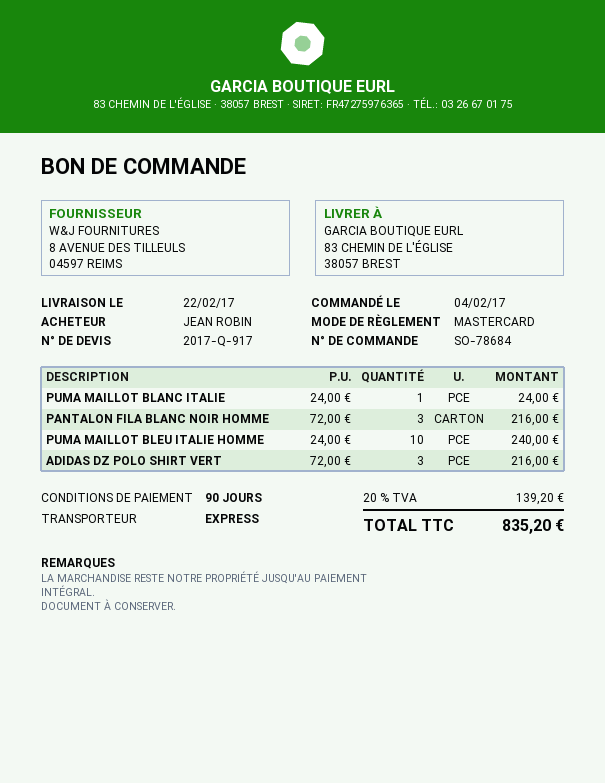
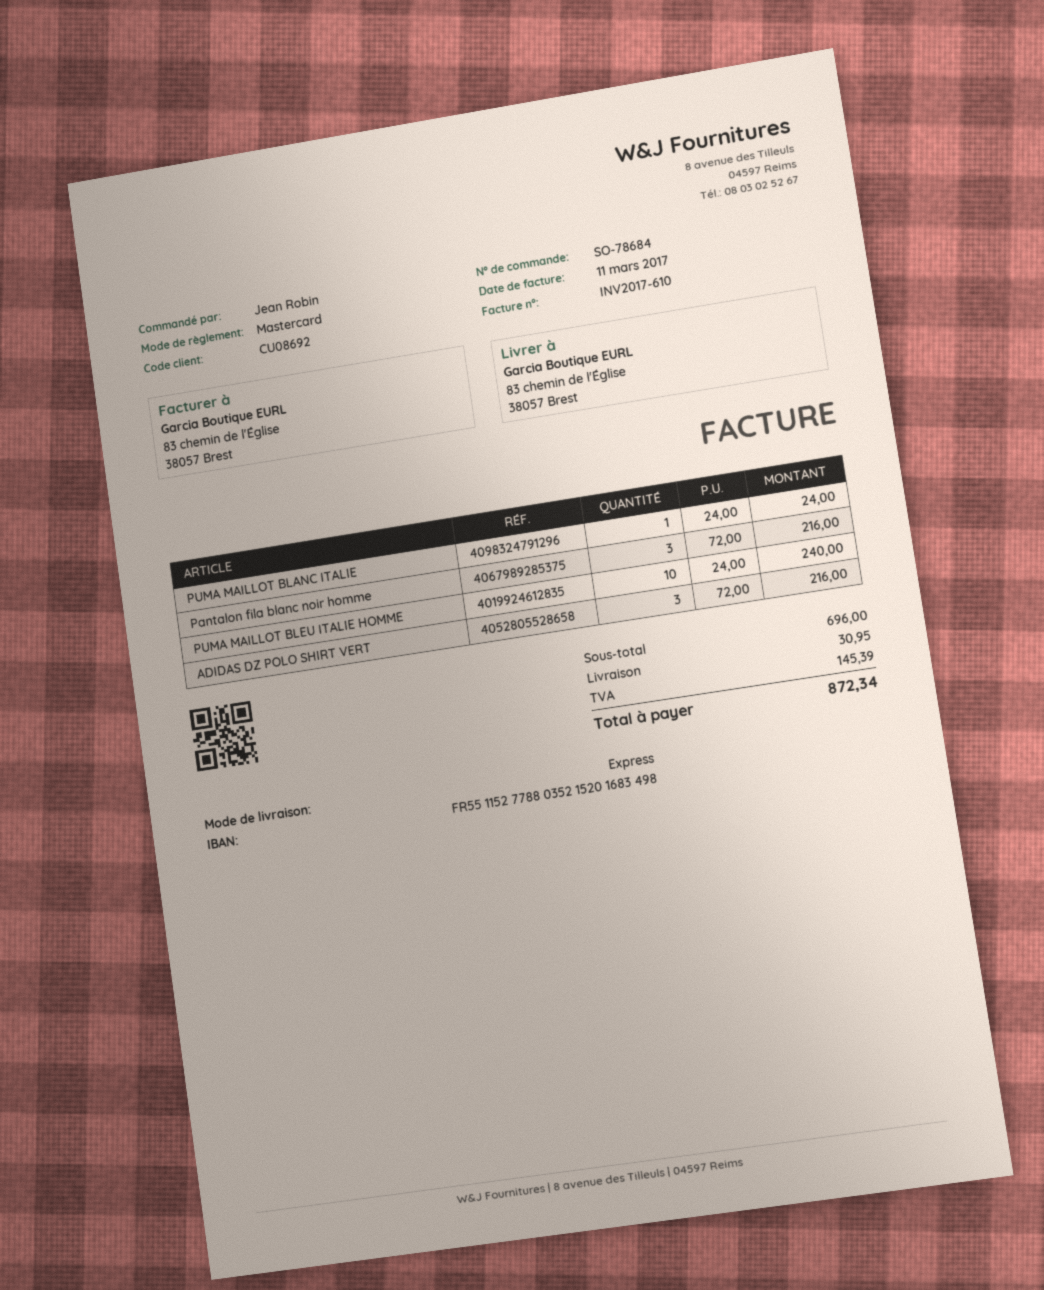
shipping: none -> 30.95
tax: 139.20 -> 145.39
total: 835.20 -> 872.34

